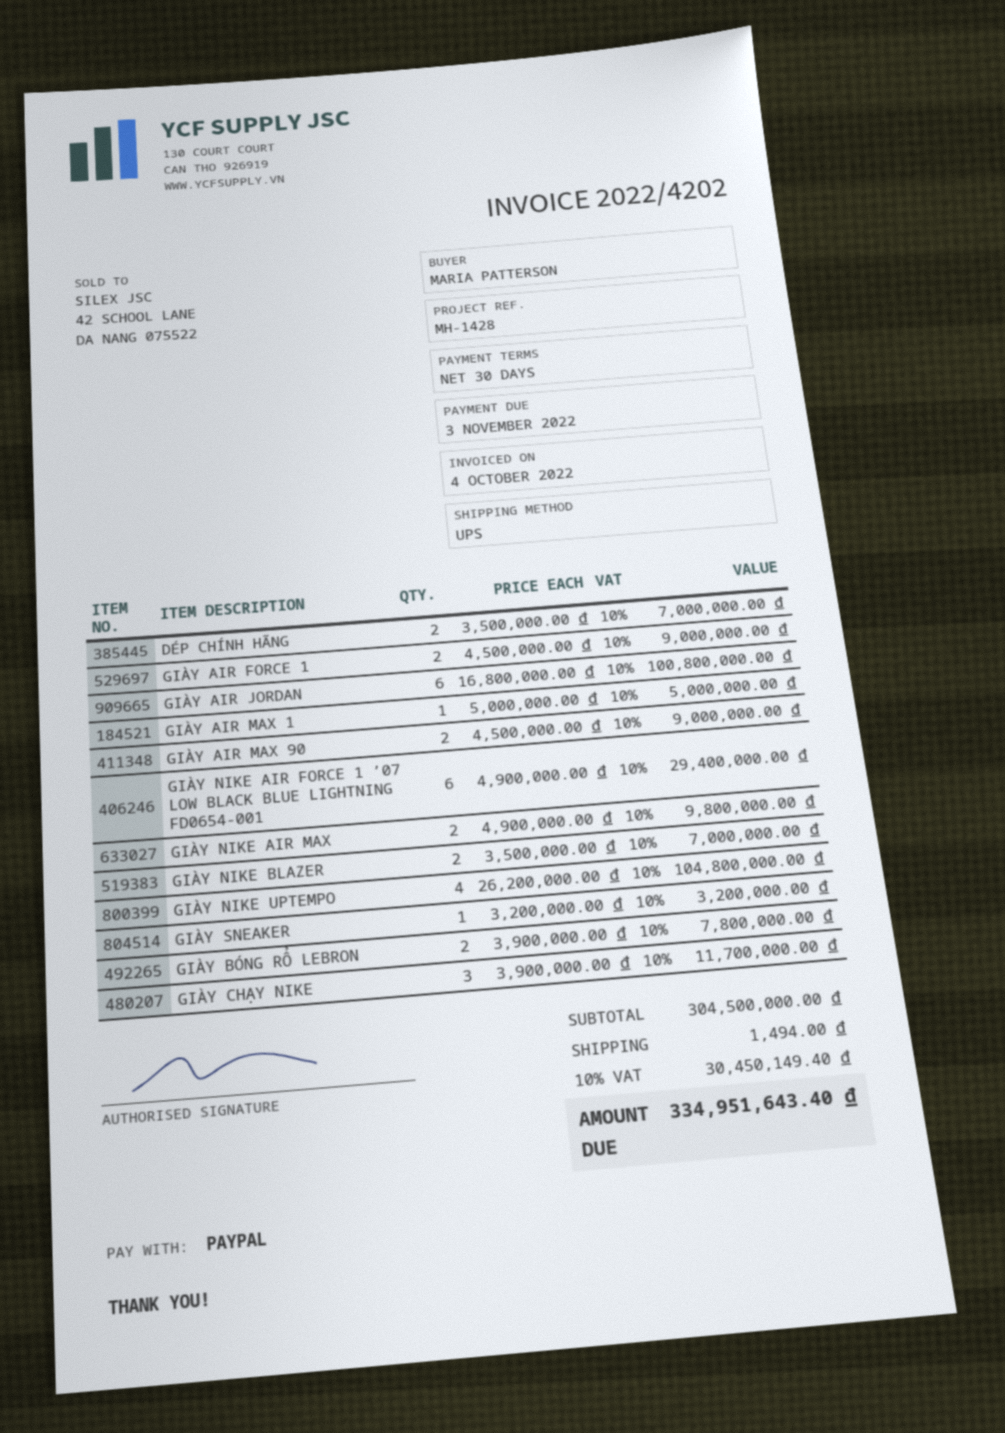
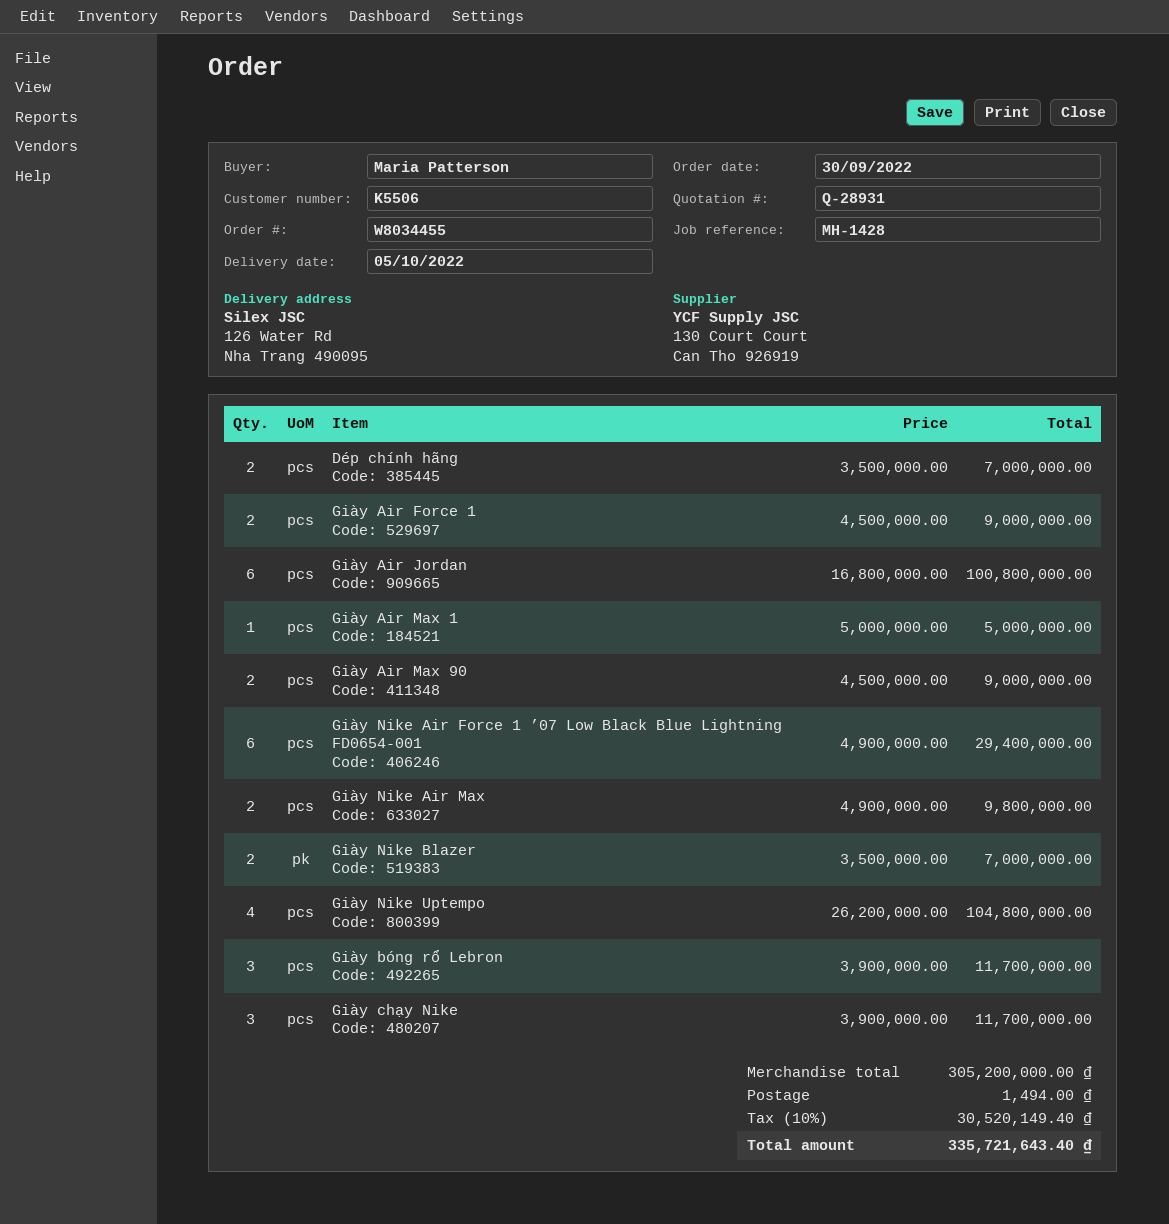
GIÀY SNEAKER: 1 x 3200000.00 = 3200000.00 -> none
GIÀY BÓNG RỔ LEBRON: 2 x 3900000.00 = 7800000.00 -> 3 x 3900000.00 = 11700000.00
subtotal: 304500000.00 -> 305200000.00
tax: 10% = 30450149.40 -> 10% = 30520149.40
total: 334951643.40 -> 335721643.40

